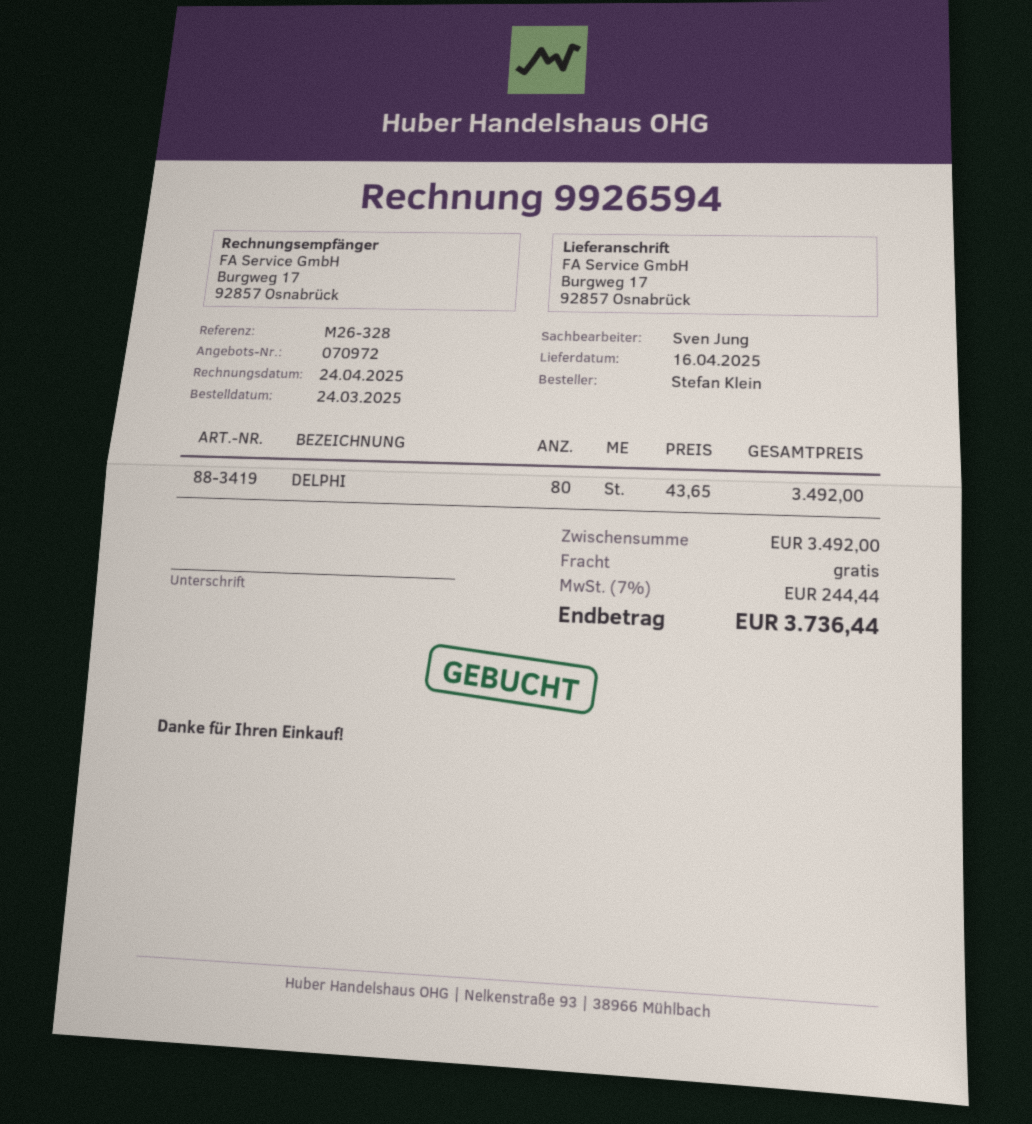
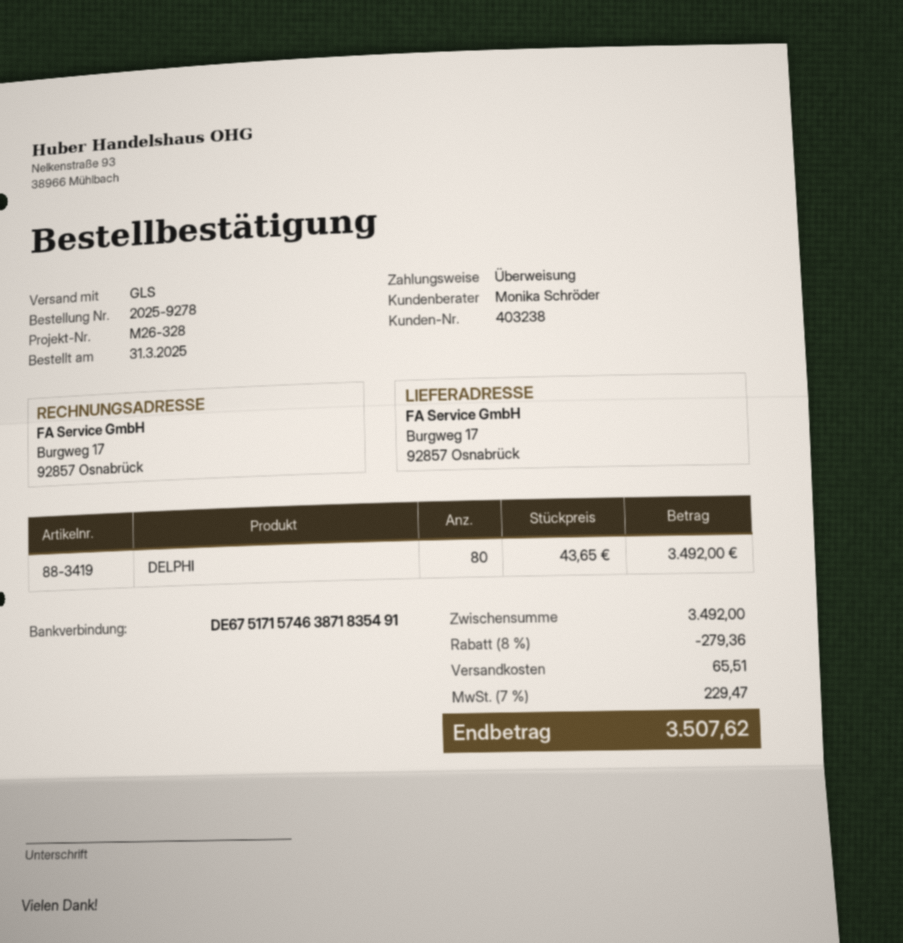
order date: 2025-03-24 -> 2025-03-31
sales rep: Sven Jung -> Monika Schröder
discount: none -> 8% = 279.36
shipping: 0.00 -> 65.51
tax: 7% = 244.44 -> 7% = 229.47
total: 3736.44 -> 3507.62

